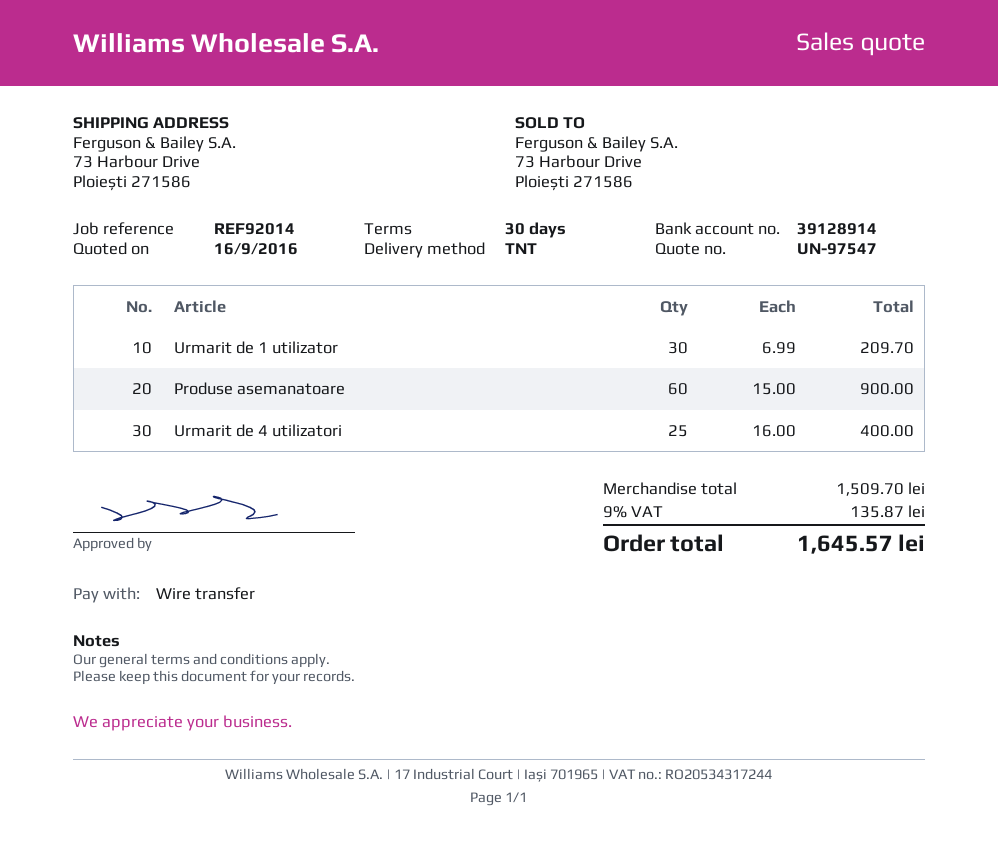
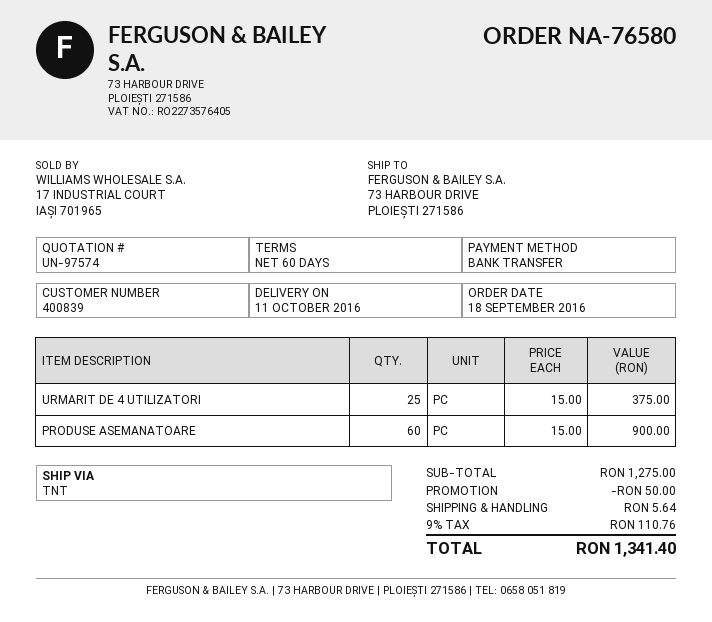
quote number: UN-97547 -> UN-97574
payment terms: 30 days -> 60 days
Urmarit de 1 utilizator: 30 x 6.99 = 209.70 -> none
Urmarit de 4 utilizatori: 25 x 16.00 = 400.00 -> 25 x 15.00 = 375.00
subtotal: 1509.70 -> 1275.00
discount: none -> 50.00
shipping: none -> 5.64
tax: 9% = 135.87 -> 9% = 110.76
total: 1645.57 -> 1341.40

